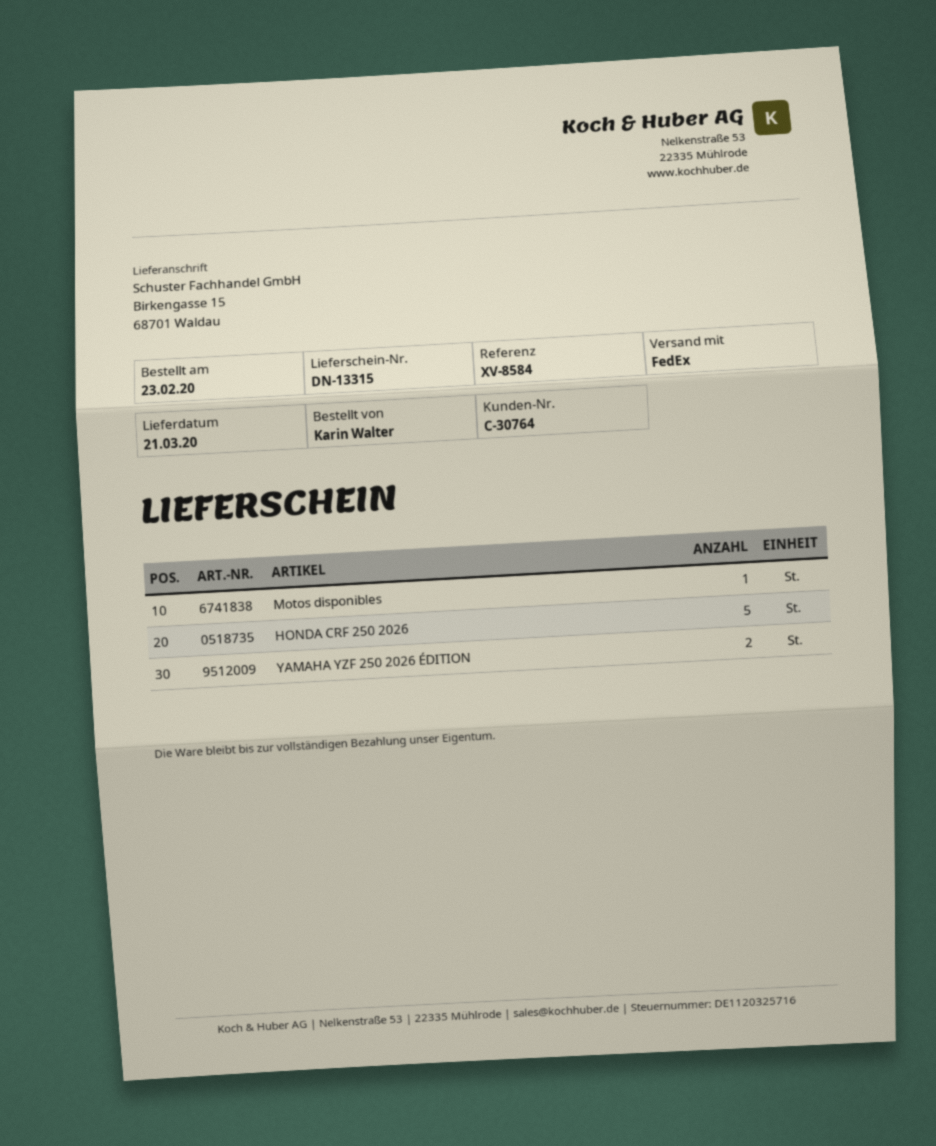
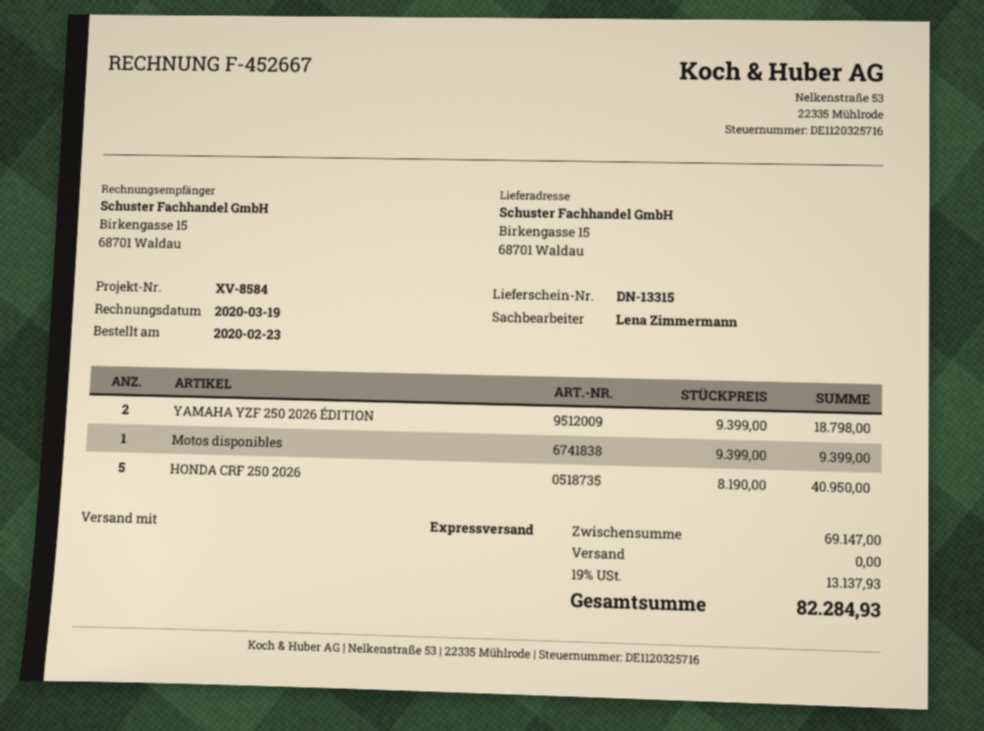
shipping method: FedEx -> express

